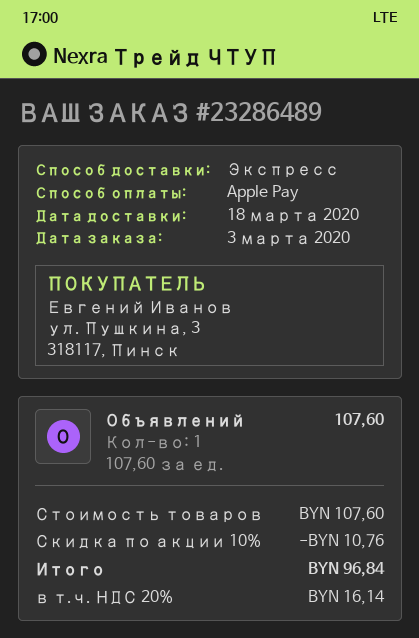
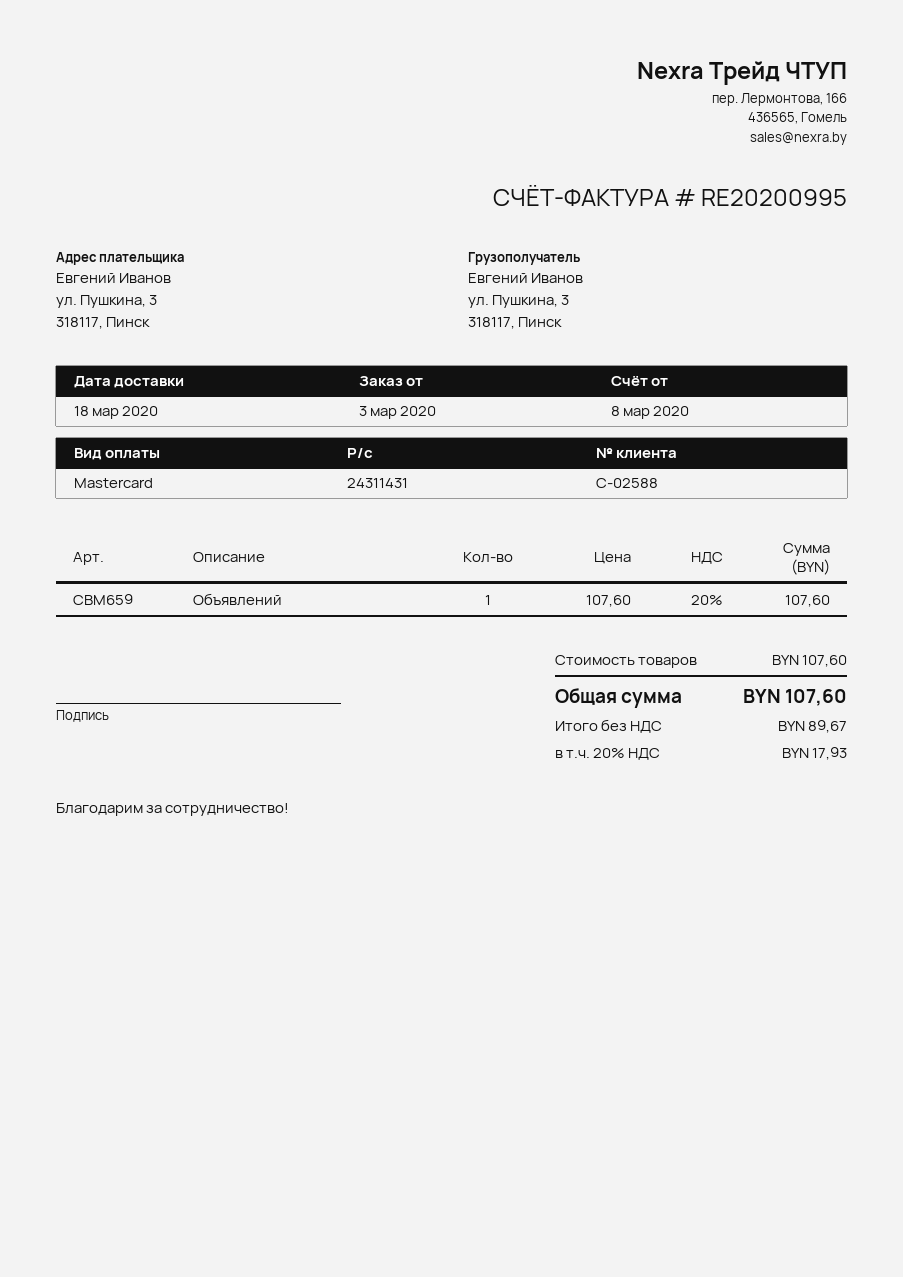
payment method: Apple Pay -> Mastercard
discount: 10% = 10.76 -> none
tax: 20% = 16.14 -> 20% = 17.93
total: 96.84 -> 107.60

